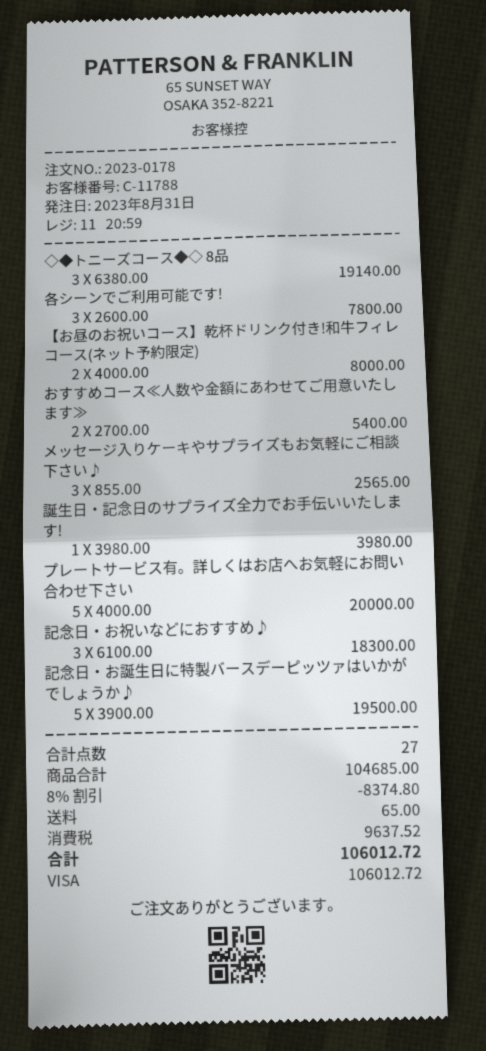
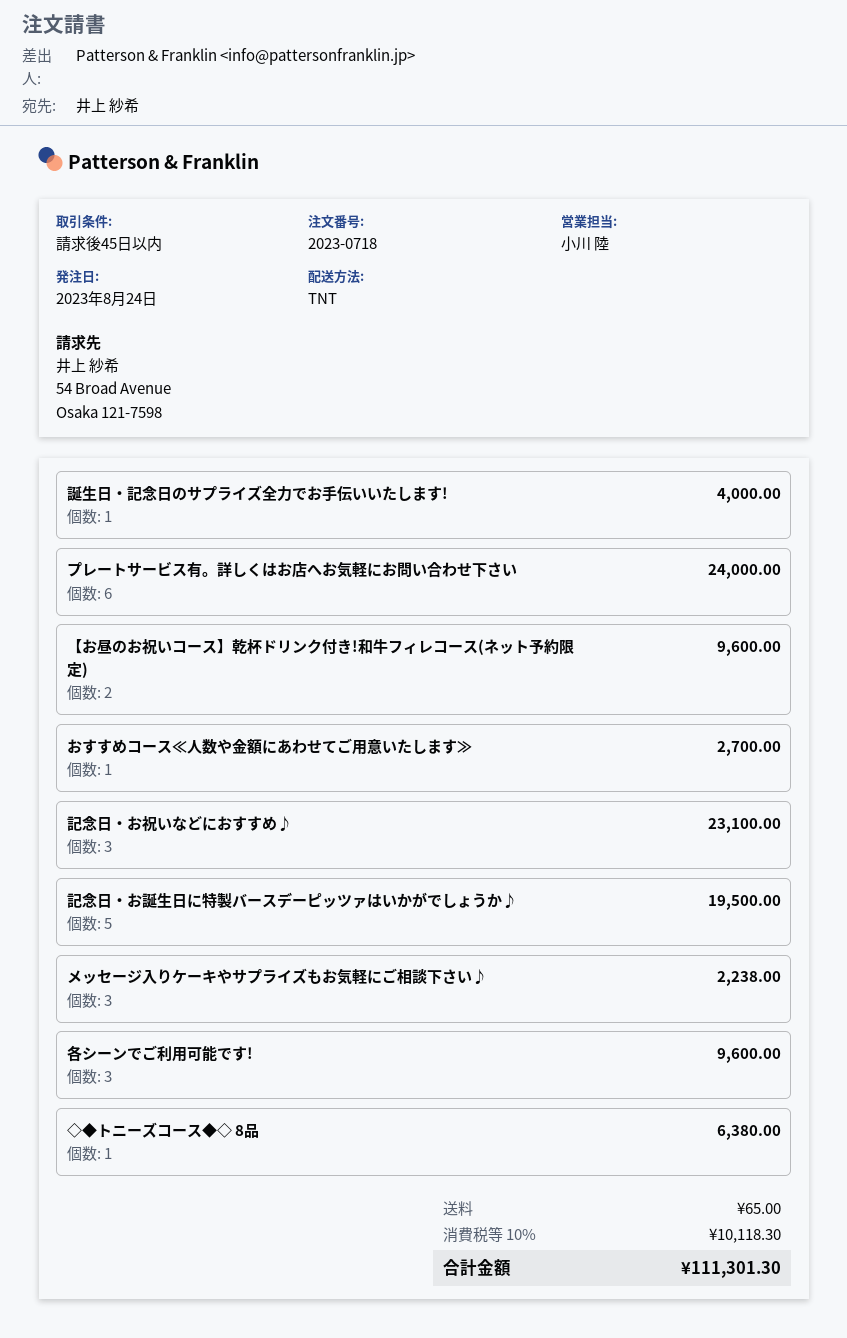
order number: 2023-0178 -> 2023-0718
order date: 2023-08-31 -> 2023-08-24
◇◆トニーズコース◆◇ 8品: 3 for 19140.00 -> 1 for 6380.00
各シーンでご利用可能です!: 3 for 7800.00 -> 3 for 9600.00
【お昼のお祝いコース】乾杯ドリンク付き!和牛フィレコース(ネット予約限定): 2 for 8000.00 -> 2 for 9600.00
おすすめコース≪人数や金額にあわせてご用意いたします≫: 2 for 5400.00 -> 1 for 2700.00
メッセージ入りケーキやサプライズもお気軽にご相談下さい♪: 3 for 2565.00 -> 3 for 2238.00
誕生日・記念日のサプライズ全力でお手伝いいたします!: 1 for 3980.00 -> 1 for 4000.00
プレートサービス有。詳しくはお店へお気軽にお問い合わせ下さい: 5 for 20000.00 -> 6 for 24000.00
記念日・お祝いなどにおすすめ♪: 3 for 18300.00 -> 3 for 23100.00
discount: 8% = 8374.80 -> none
tax: 9637.52 -> 10118.30
total: 106012.72 -> 111301.30

